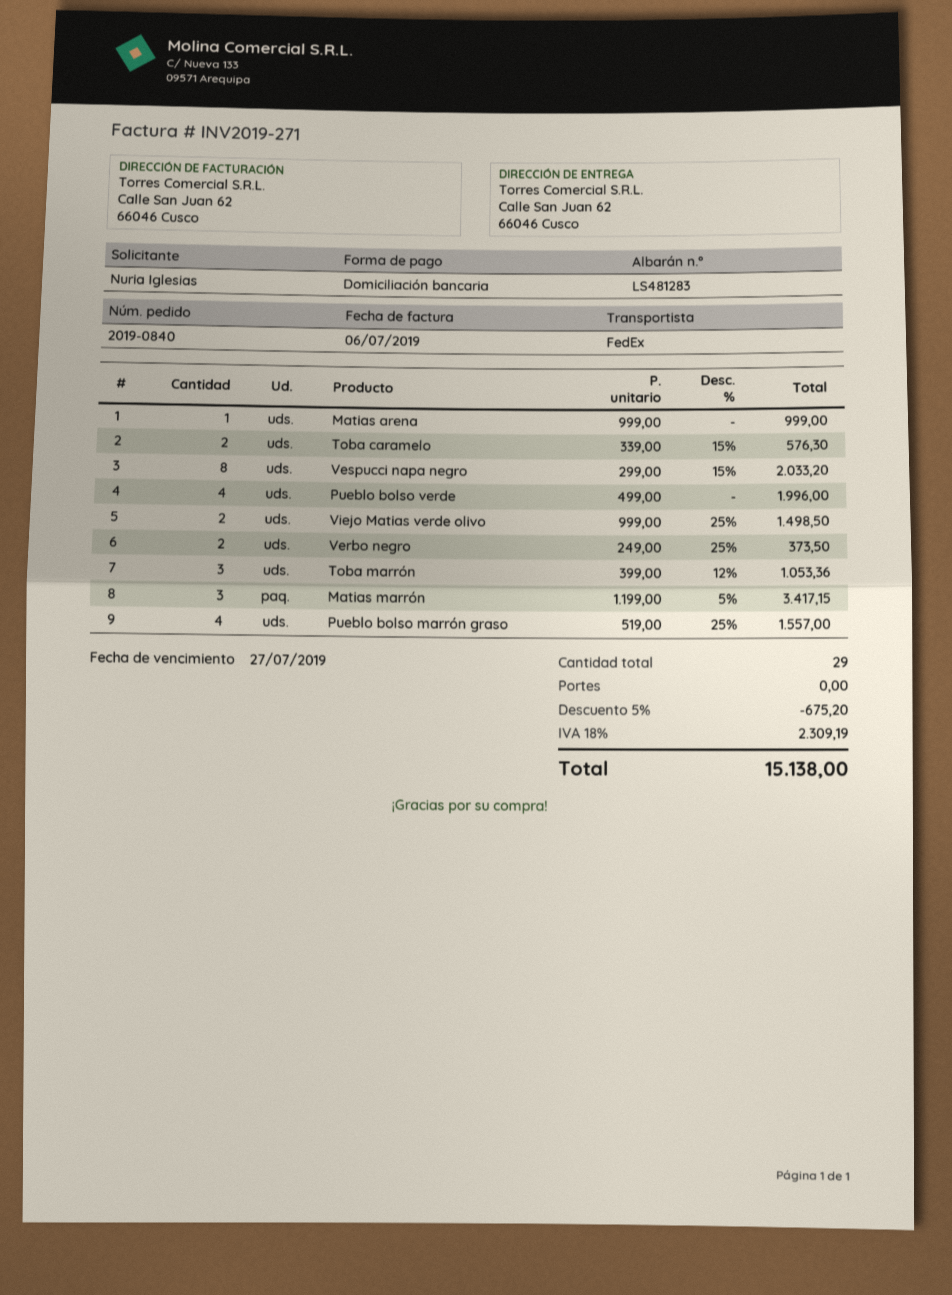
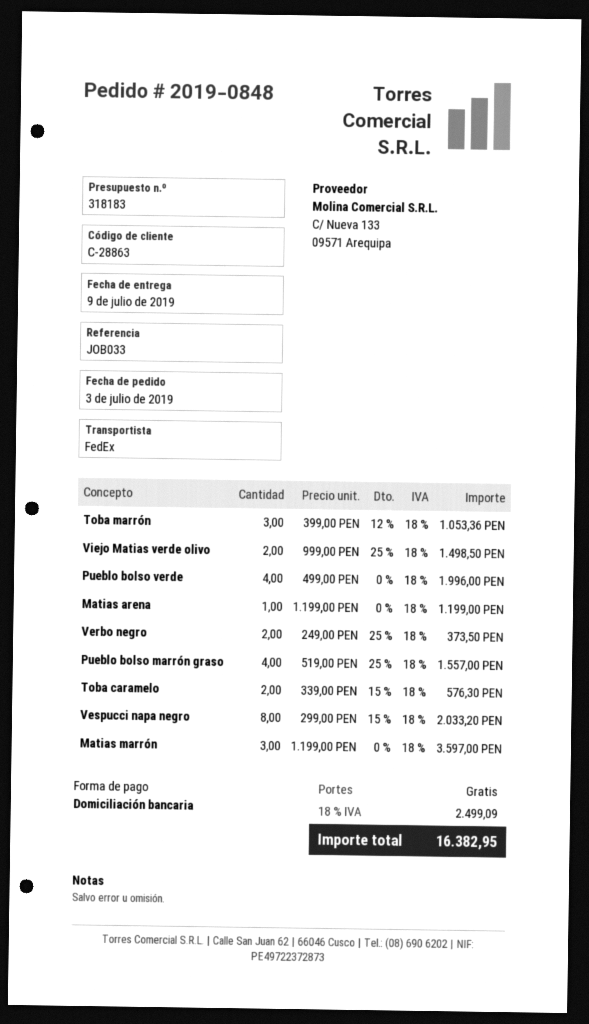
order number: 2019-0840 -> 2019-0848
Matias arena: 1 x 999.00 = 999.00 -> 1 x 1199.00 = 1199.00
Matias marrón: 3 x 1199.00 - 5% = 3417.15 -> 3 x 1199.00 = 3597.00
discount: 5% = 675.20 -> none
tax: 18% = 2309.19 -> 18% = 2499.09
total: 15138.00 -> 16382.95

